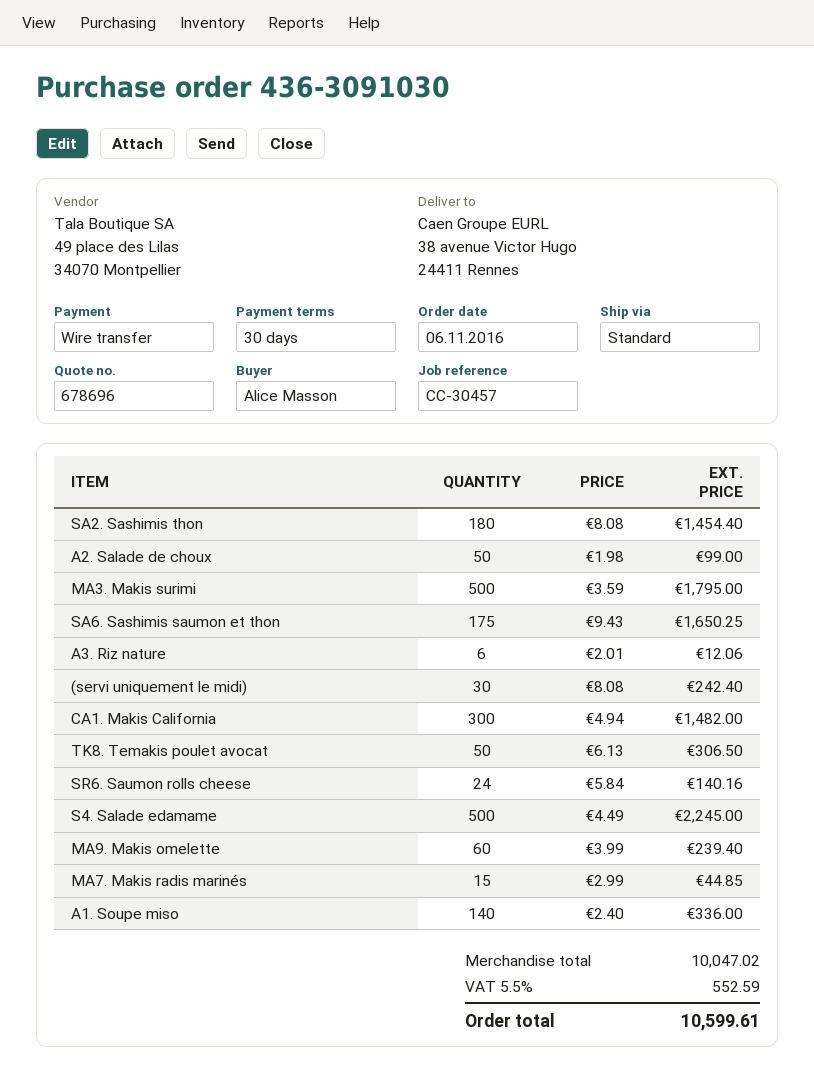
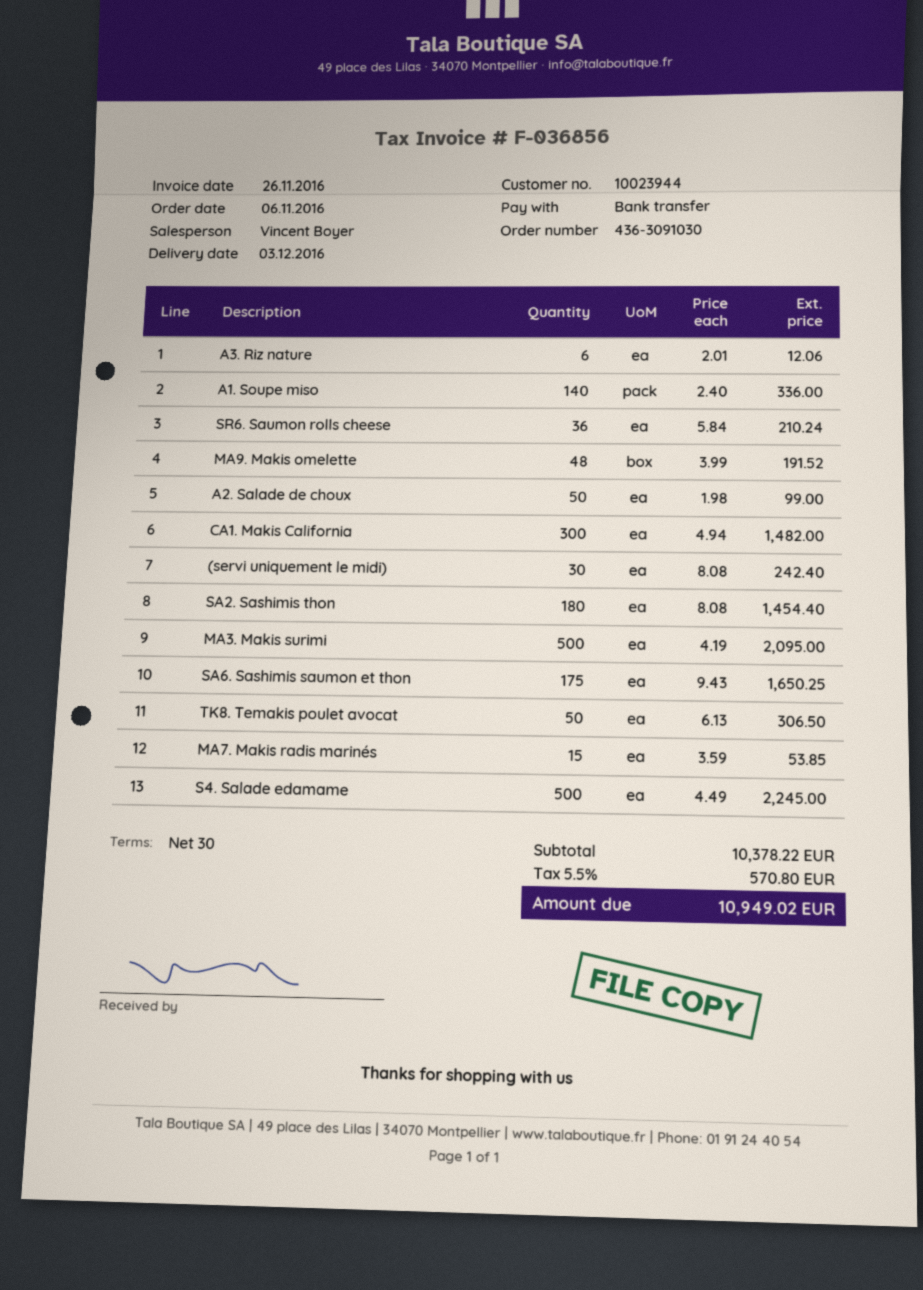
MA3. Makis surimi: 500 x 3.59 = 1795.00 -> 500 x 4.19 = 2095.00
SR6. Saumon rolls cheese: 24 x 5.84 = 140.16 -> 36 x 5.84 = 210.24
MA9. Makis omelette: 60 x 3.99 = 239.40 -> 48 x 3.99 = 191.52
MA7. Makis radis marinés: 15 x 2.99 = 44.85 -> 15 x 3.59 = 53.85
subtotal: 10047.02 -> 10378.22
tax: 5.5% = 552.59 -> 5.5% = 570.80
total: 10599.61 -> 10949.02

